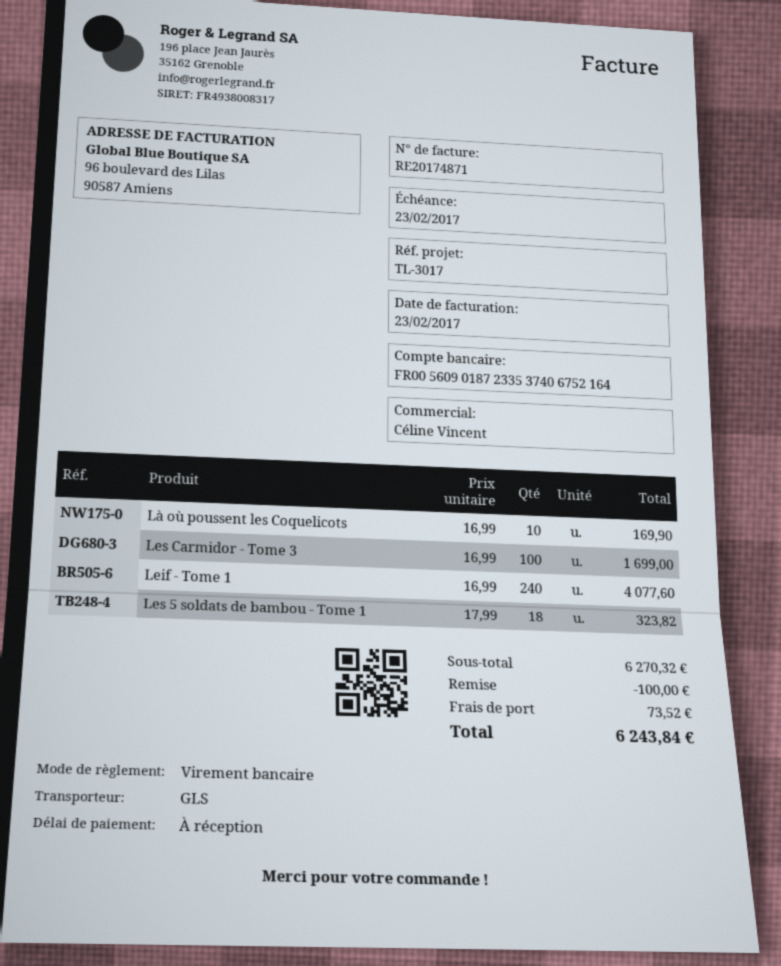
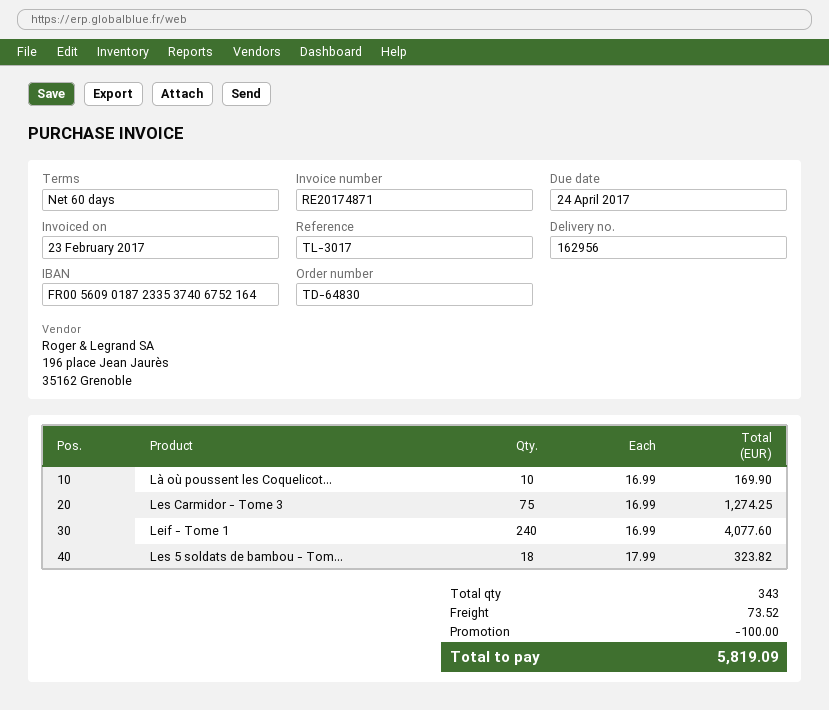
payment terms: on receipt -> 60 days
due date: 2017-02-23 -> 2017-04-24
Les Carmidor - Tome 3: 100 x 16.99 = 1699.00 -> 75 x 16.99 = 1274.25
total: 6243.84 -> 5819.09

